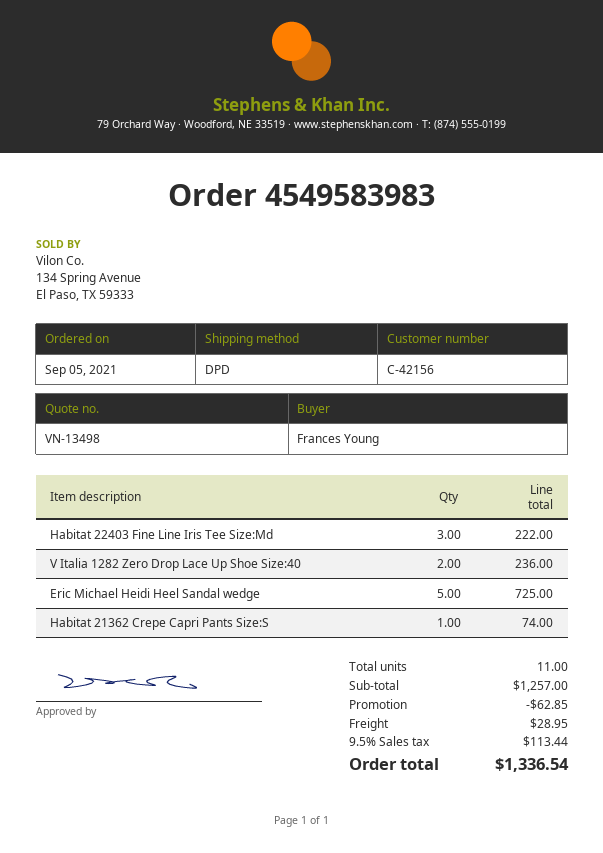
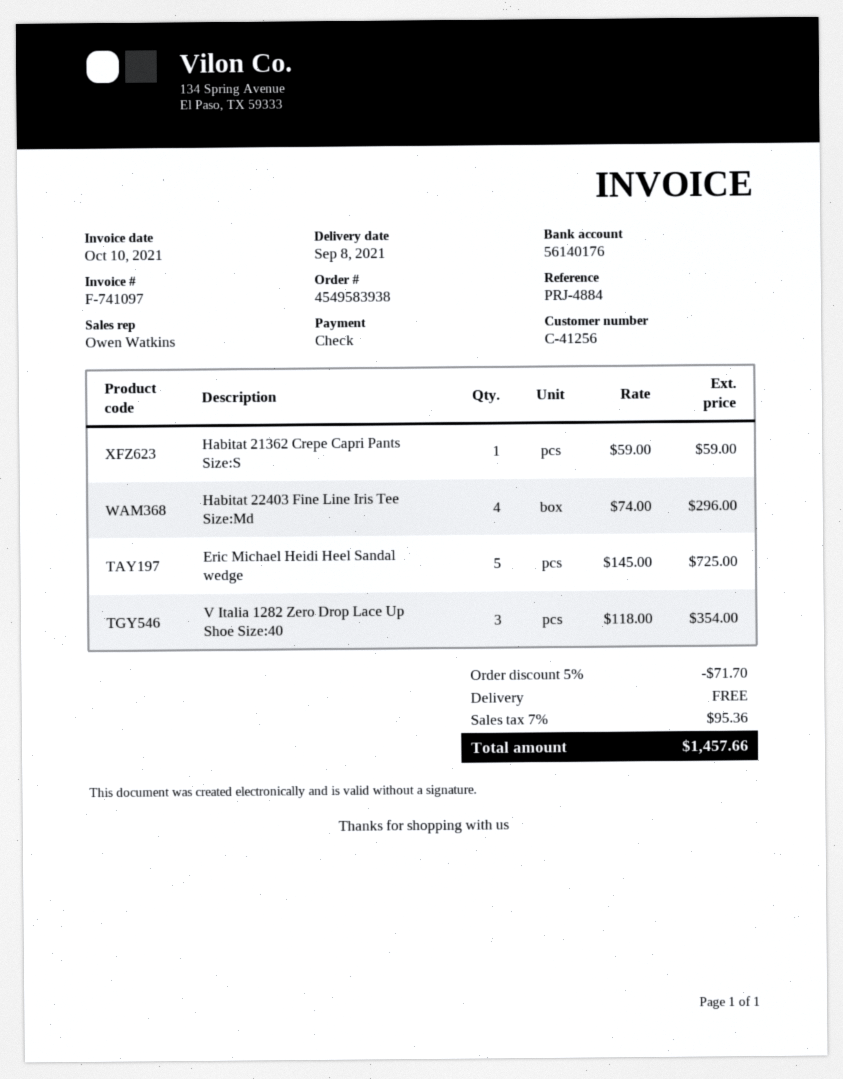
order number: 4549583983 -> 4549583938
customer number: C-42156 -> C-41256
Habitat 22403 Fine Line Iris Tee Size:Md: 3 for 222.00 -> 4 for 296.00
V Italia 1282 Zero Drop Lace Up Shoe Size:40: 2 for 236.00 -> 3 for 354.00
Habitat 21362 Crepe Capri Pants Size:S: 1 for 74.00 -> 1 for 59.00
discount: 62.85 -> 71.70
shipping: 28.95 -> 0.00
tax: 9.5% = 113.44 -> 7% = 95.36
total: 1336.54 -> 1457.66

